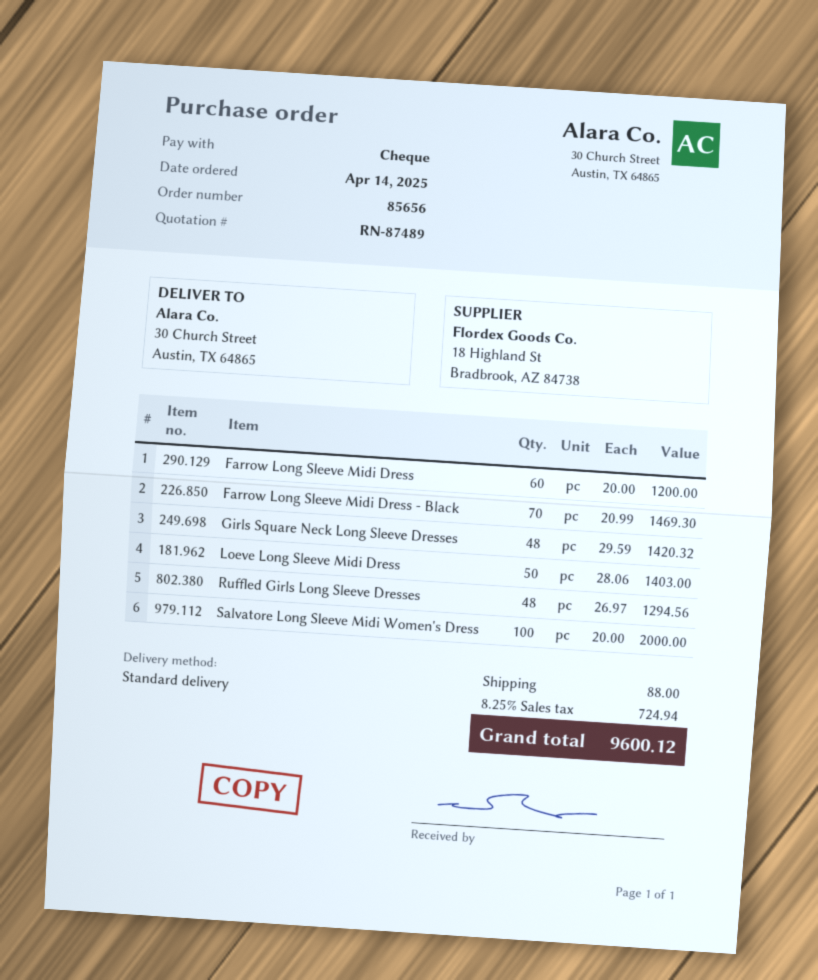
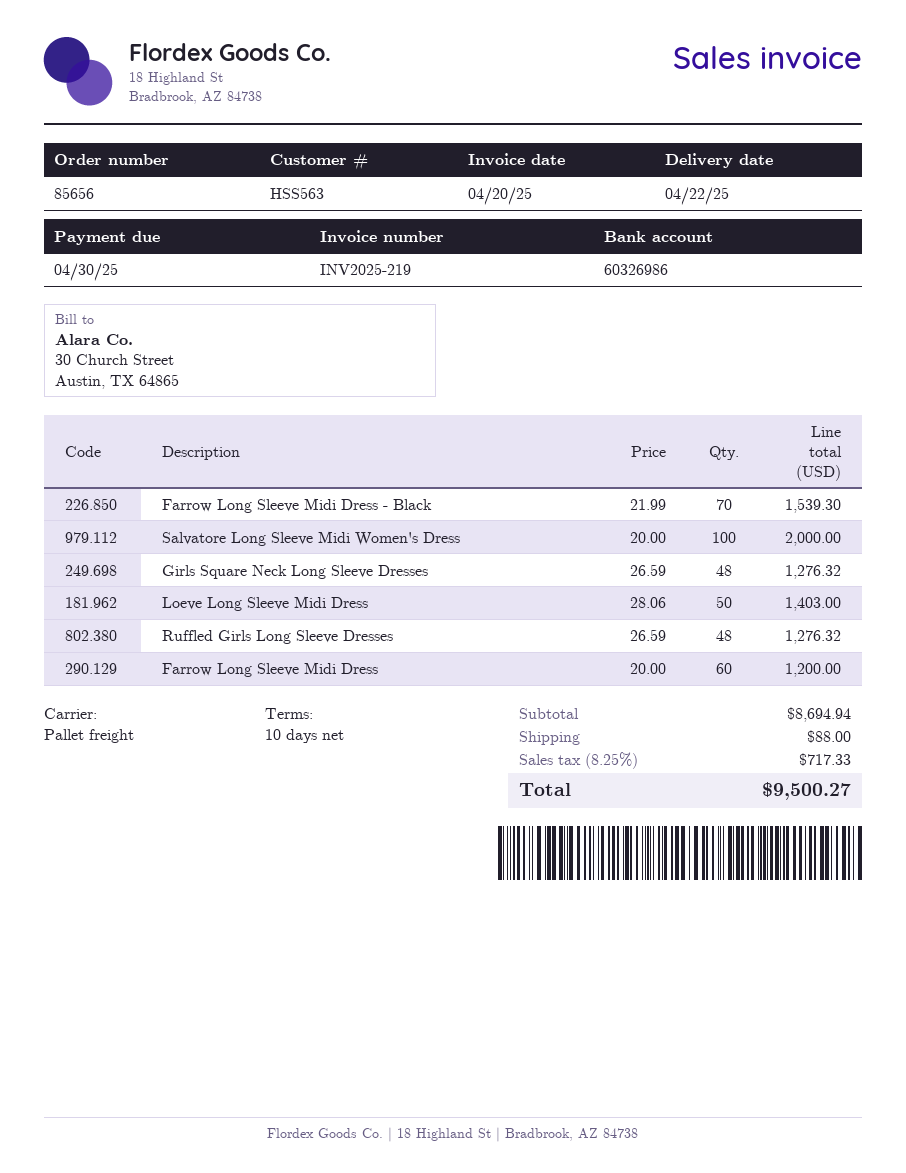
shipping method: standard -> pallet freight
Farrow Long Sleeve Midi Dress - Black: 70 x 20.99 = 1469.30 -> 70 x 21.99 = 1539.30
Girls Square Neck Long Sleeve Dresses: 48 x 29.59 = 1420.32 -> 48 x 26.59 = 1276.32
Ruffled Girls Long Sleeve Dresses: 48 x 26.97 = 1294.56 -> 48 x 26.59 = 1276.32
tax: 8.25% = 724.94 -> 8.25% = 717.33
total: 9600.12 -> 9500.27

